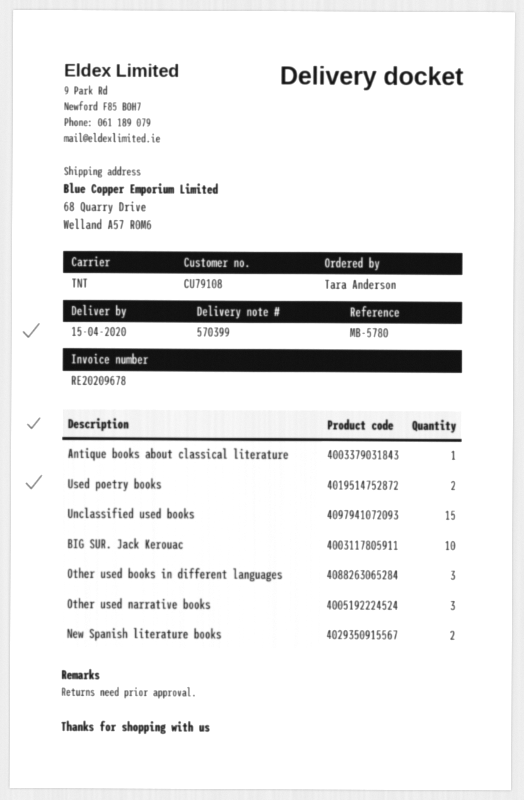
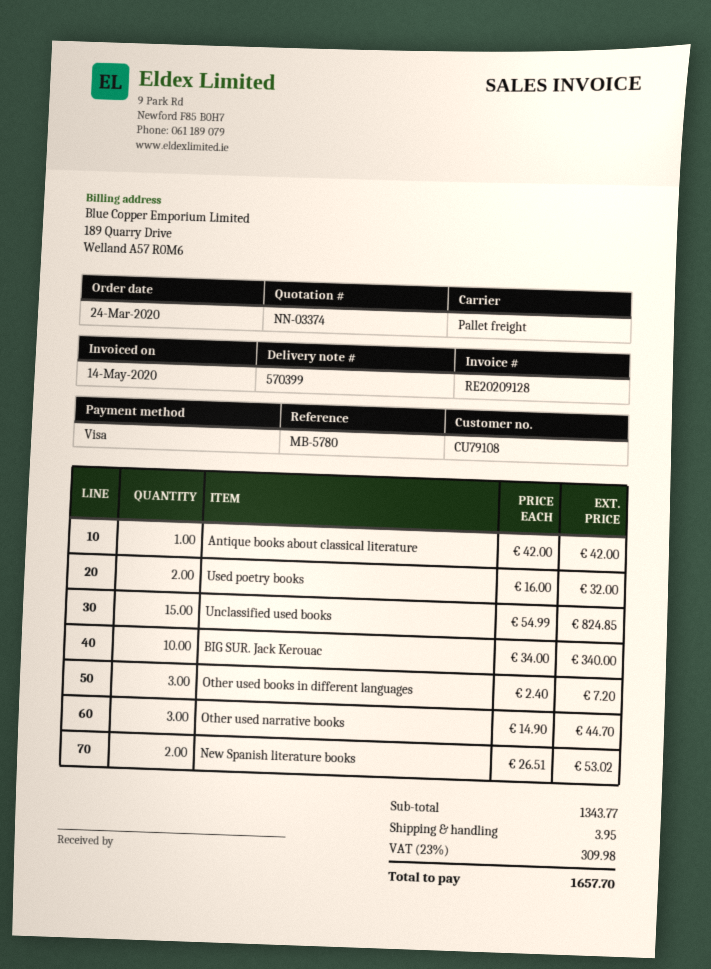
invoice number: RE20209678 -> RE20209128
shipping method: TNT -> pallet freight

